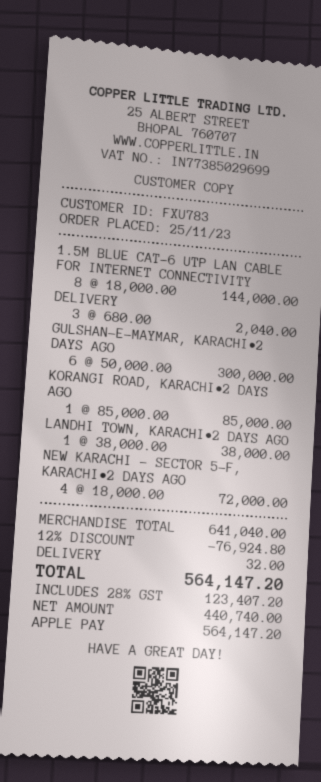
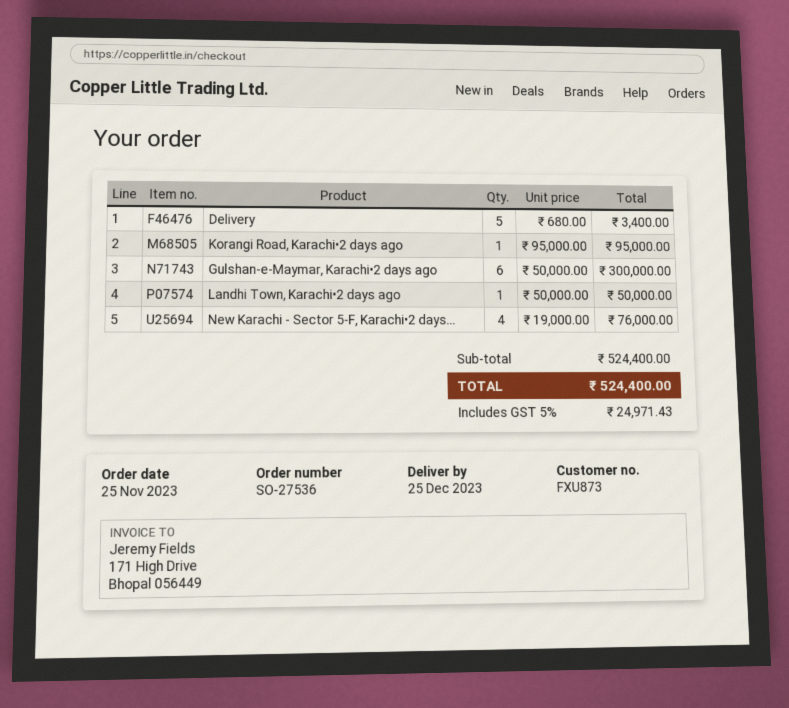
customer number: FXU783 -> FXU873
1.5M BLUE CAT-6 UTP LAN CABLE FOR INTERNET CONNECTIVITY: 8 x 18000.00 = 144000.00 -> none
DELIVERY: 3 x 680.00 = 2040.00 -> 5 x 680.00 = 3400.00
KORANGI ROAD, KARACHI•2 DAYS AGO: 1 x 85000.00 = 85000.00 -> 1 x 95000.00 = 95000.00
LANDHI TOWN, KARACHI•2 DAYS AGO: 1 x 38000.00 = 38000.00 -> 1 x 50000.00 = 50000.00
NEW KARACHI - SECTOR 5-F, KARACHI•2 DAYS AGO: 4 x 18000.00 = 72000.00 -> 4 x 19000.00 = 76000.00
subtotal: 641040.00 -> 524400.00
discount: 12% = 76924.80 -> none
shipping: 32.00 -> none
tax: 28% = 123407.20 -> 5% = 24971.43
total: 564147.20 -> 524400.00

